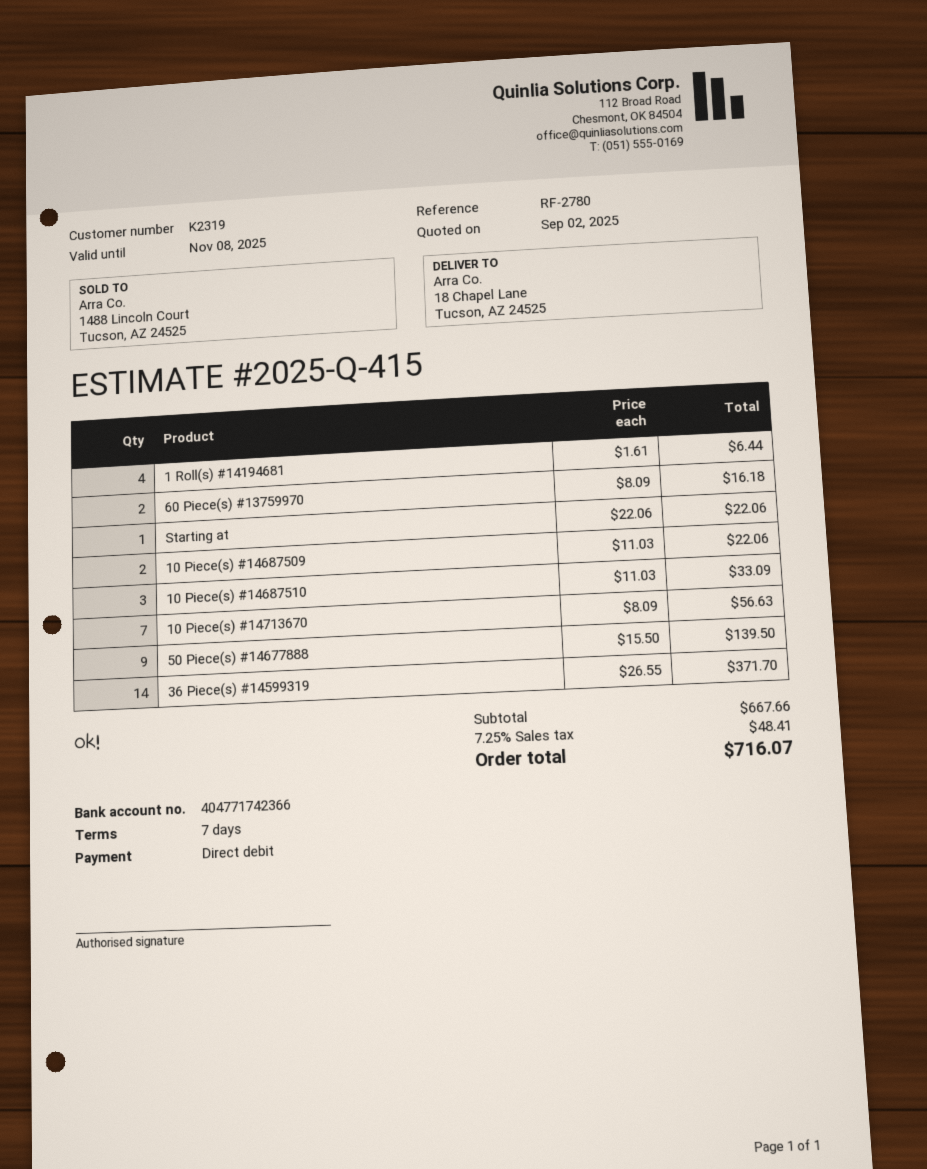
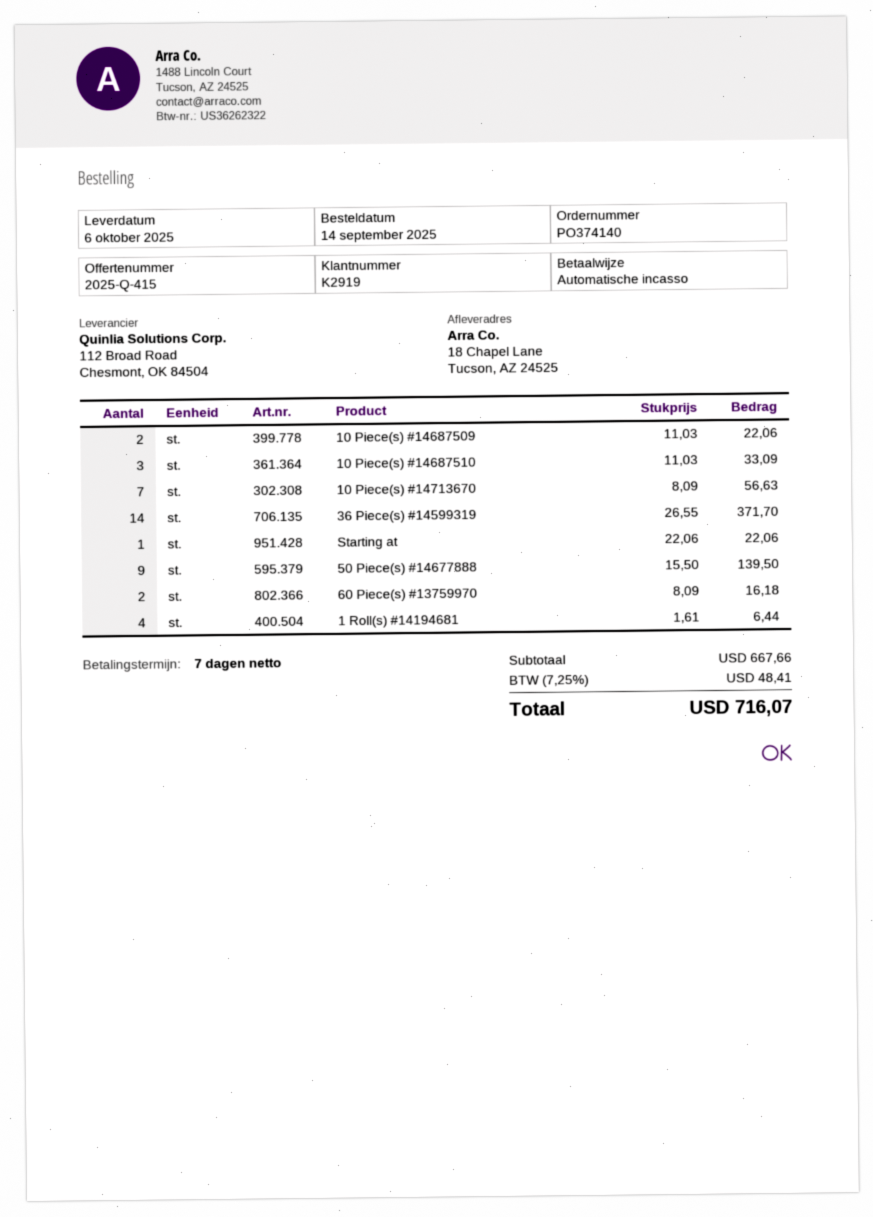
customer number: K2319 -> K2919

